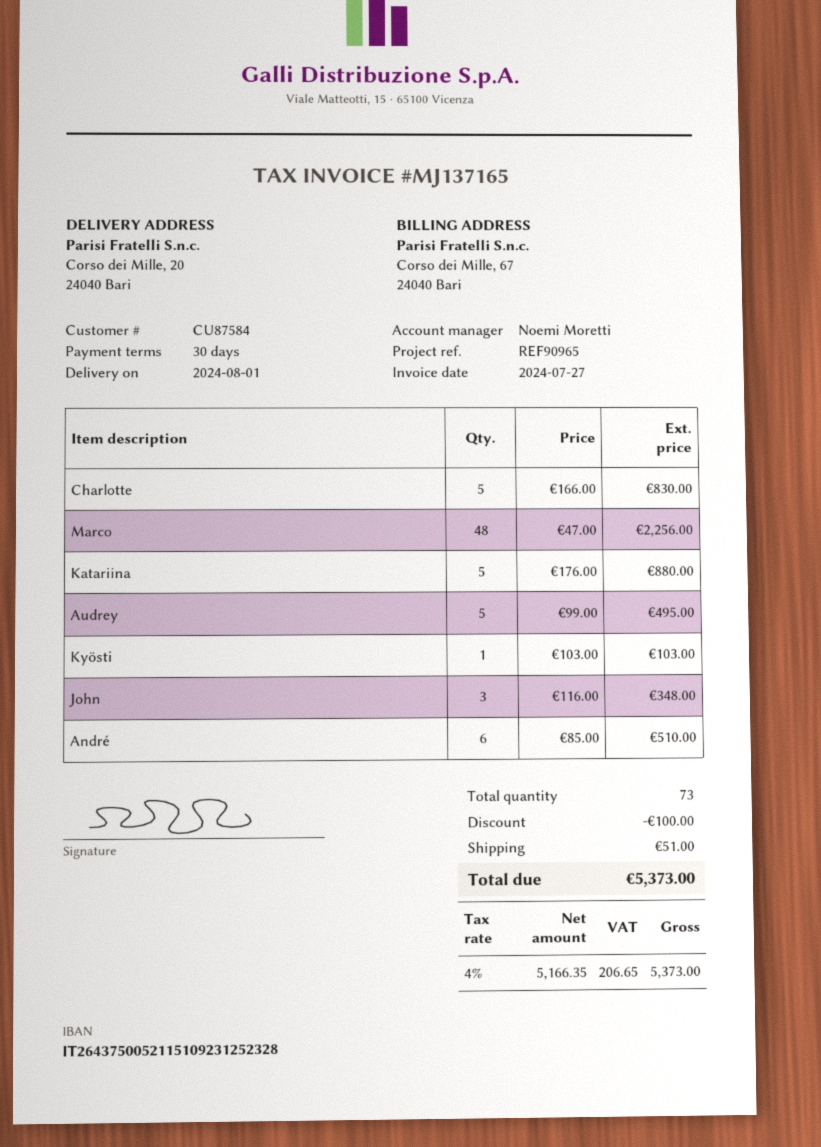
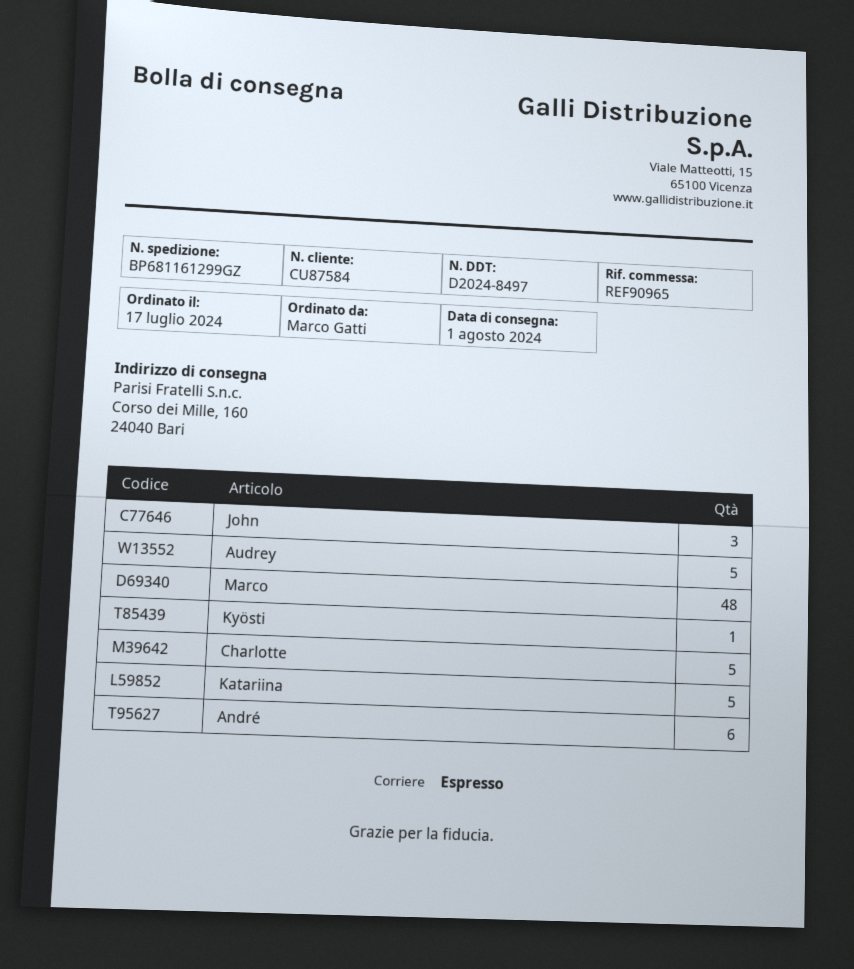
ship to: Corso dei Mille, 20, 24040 Bari -> Corso dei Mille, 160, 24040 Bari

